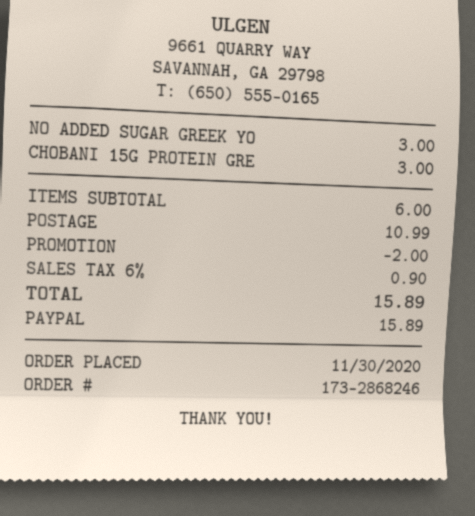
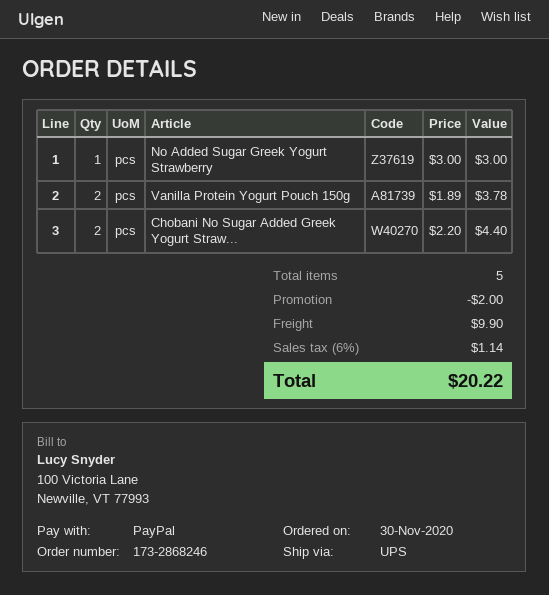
CHOBANI 15G PROTEIN GRE: 1 x 3.00 = 3.00 -> none
Vanilla Protein Yogurt Pouch 150g: none -> 2 x 1.89 = 3.78
Chobani No Sugar Added Greek Yogurt Straw...: none -> 2 x 2.20 = 4.40
shipping: 10.99 -> 9.90
tax: 6% = 0.90 -> 6% = 1.14
total: 15.89 -> 20.22

